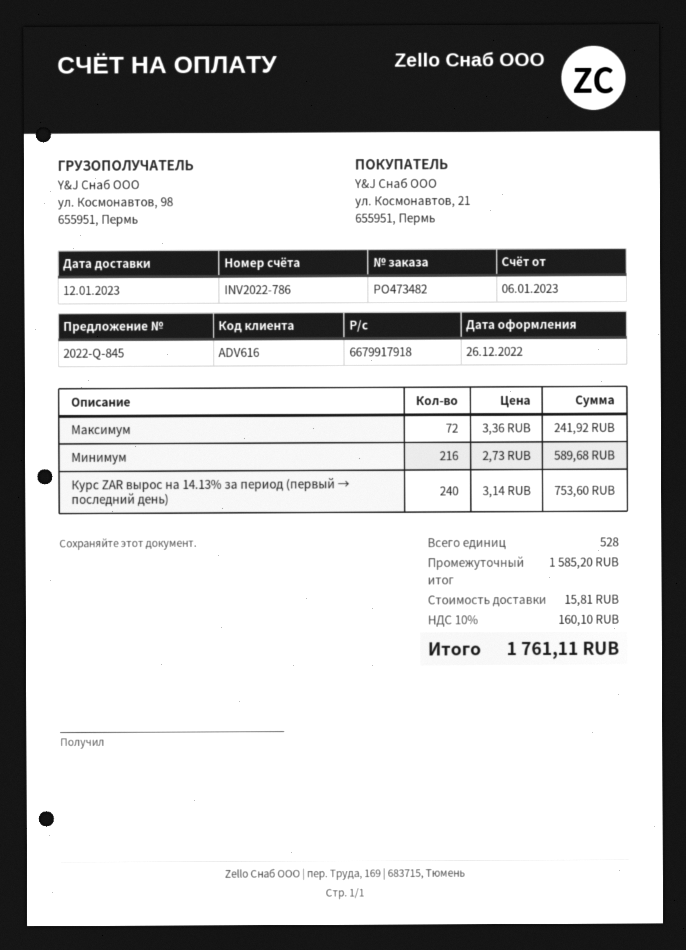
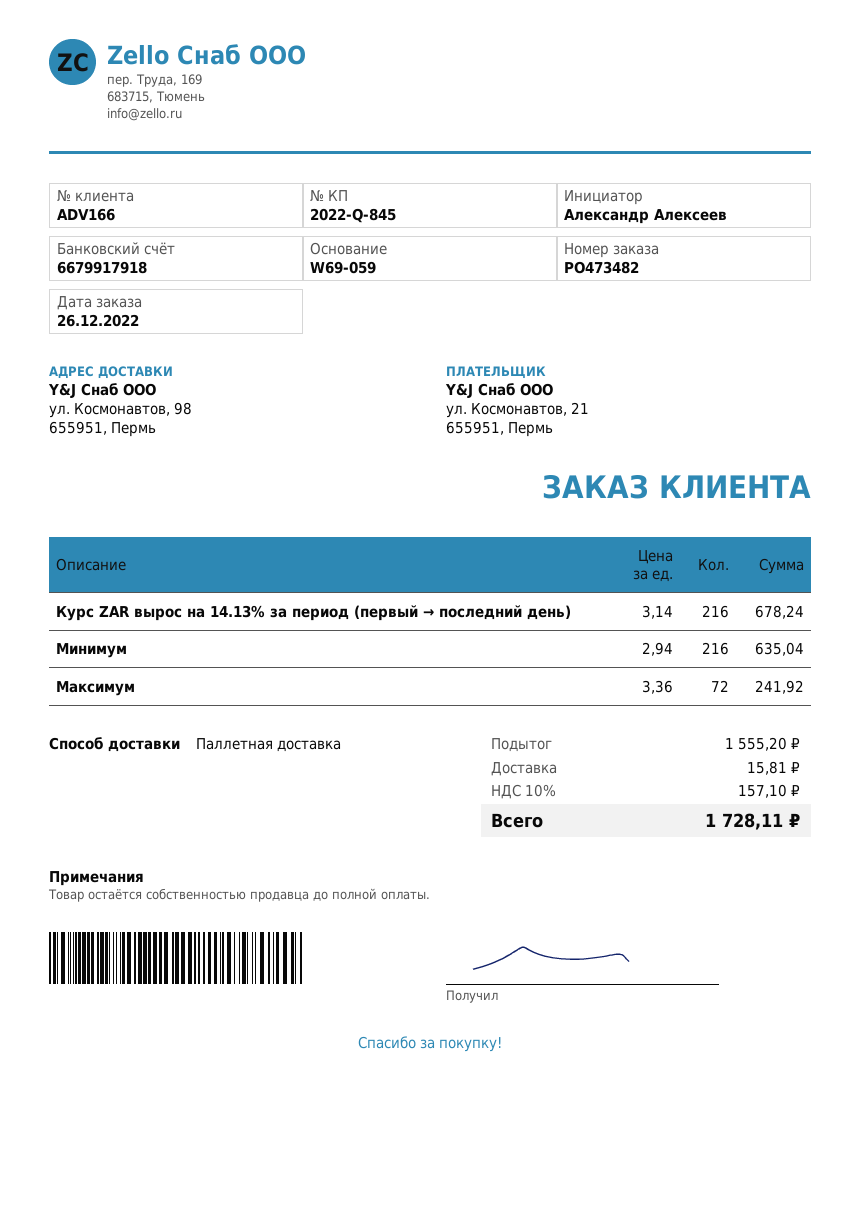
customer number: ADV616 -> ADV166
Минимум: 216 x 2.73 = 589.68 -> 216 x 2.94 = 635.04
Курс ZAR вырос на 14.13% за период (первый → последний день): 240 x 3.14 = 753.60 -> 216 x 3.14 = 678.24
subtotal: 1585.20 -> 1555.20
tax: 10% = 160.10 -> 10% = 157.10
total: 1761.11 -> 1728.11

